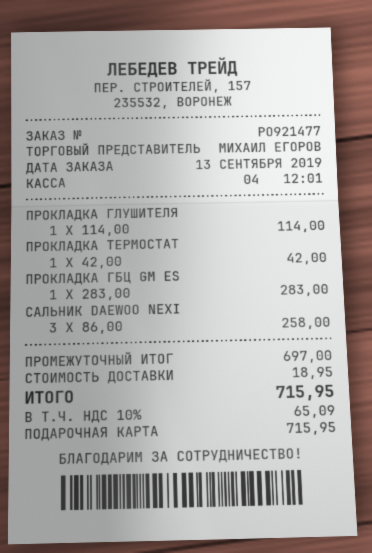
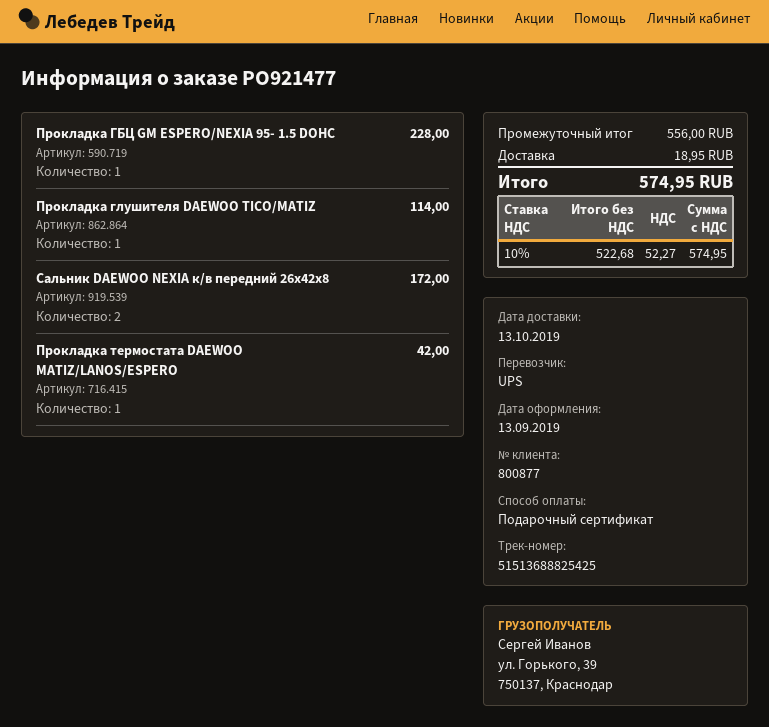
ПРОКЛАДКА ГБЦ GM ES: 1 for 283.00 -> 1 for 228.00
САЛЬНИК DAEWOO NEXI: 3 for 258.00 -> 2 for 172.00
subtotal: 697.00 -> 556.00
tax: 10% = 65.09 -> 10% = 52.27
total: 715.95 -> 574.95

